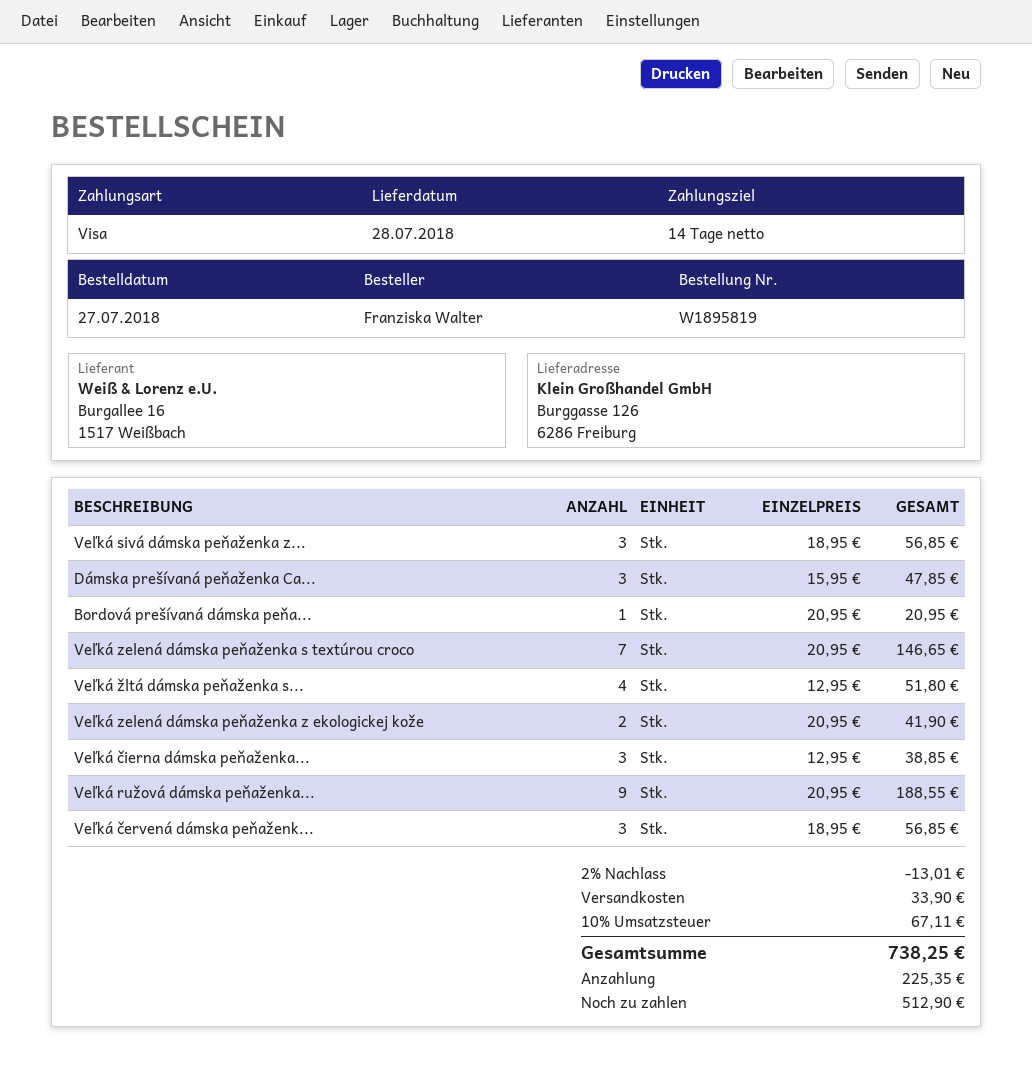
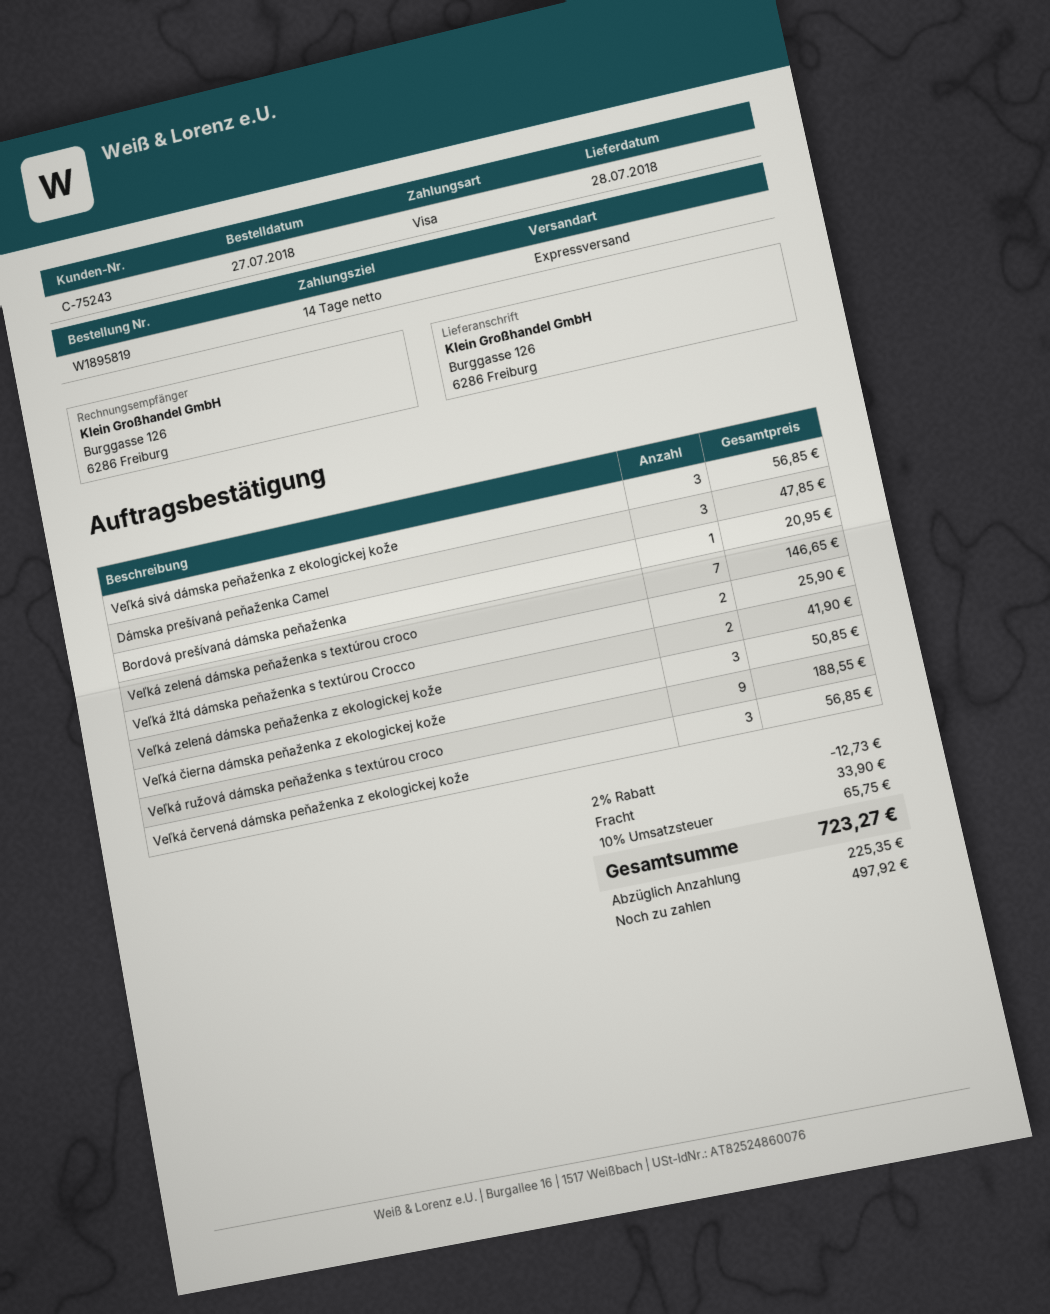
Veľká žltá dámska peňaženka s...: 4 for 51.80 -> 2 for 25.90
Veľká čierna dámska peňaženka...: 3 for 38.85 -> 3 for 50.85
discount: 2% = 13.01 -> 2% = 12.73
tax: 10% = 67.11 -> 10% = 65.75
total: 738.25 -> 723.27
balance: 512.90 -> 497.92

